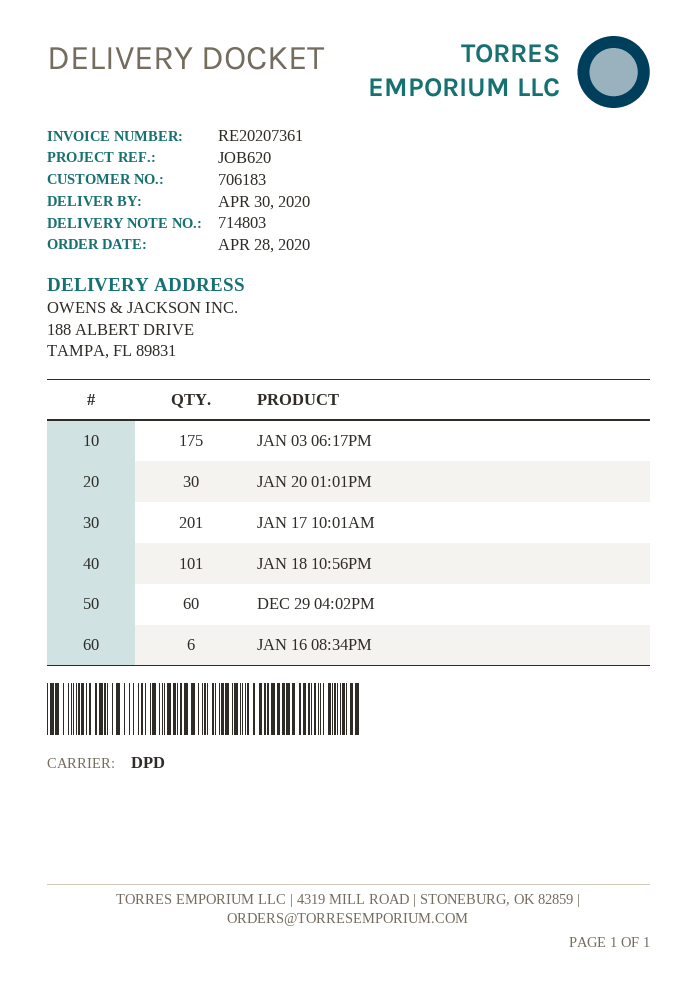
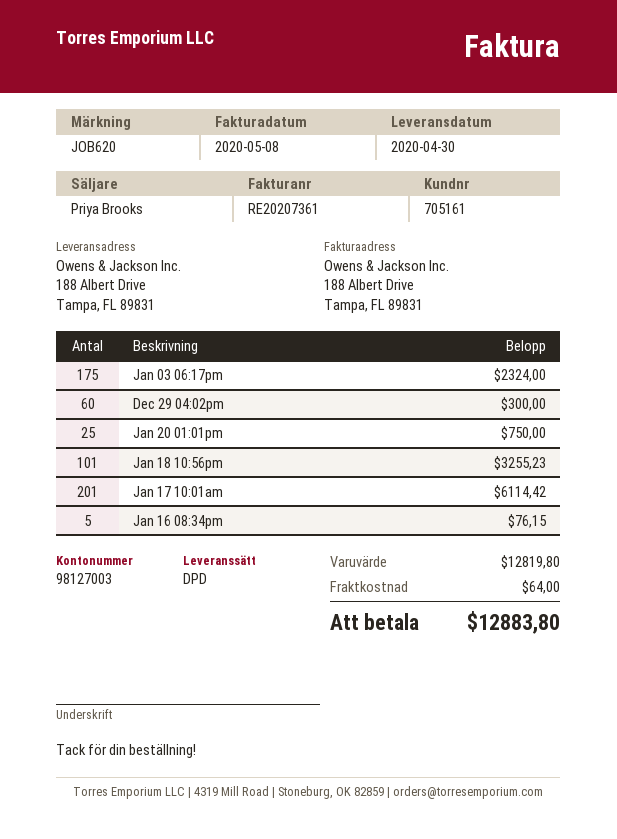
customer number: 706183 -> 705161
JAN 20 01:01PM: 30 -> 25
JAN 16 08:34PM: 6 -> 5

